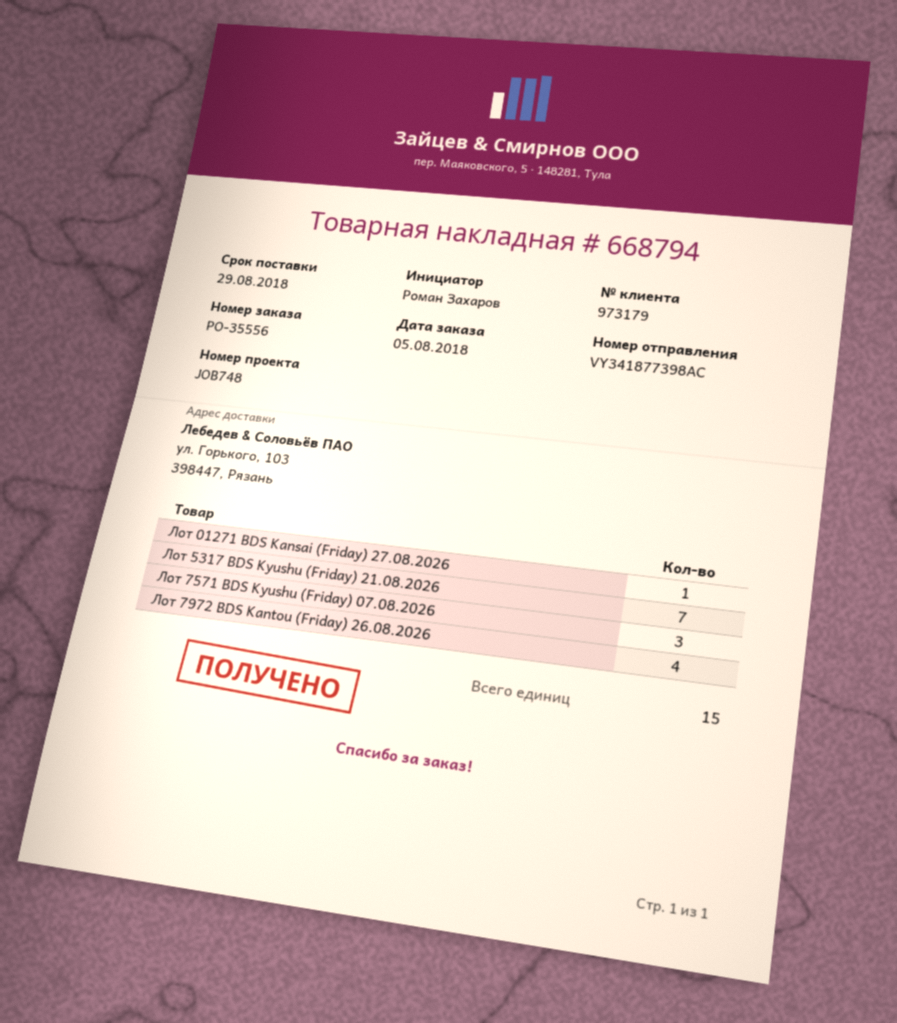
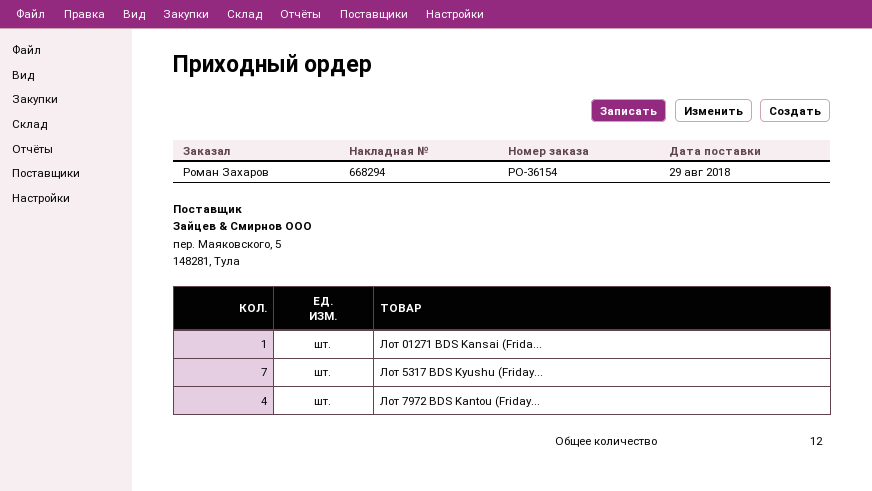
order number: PO-35556 -> PO-36154
delivery note number: 668794 -> 668294
Лот 7571 BDS Kyushu (Friday) 07.08.2026: 3 -> none
total quantity: 15 -> 12

